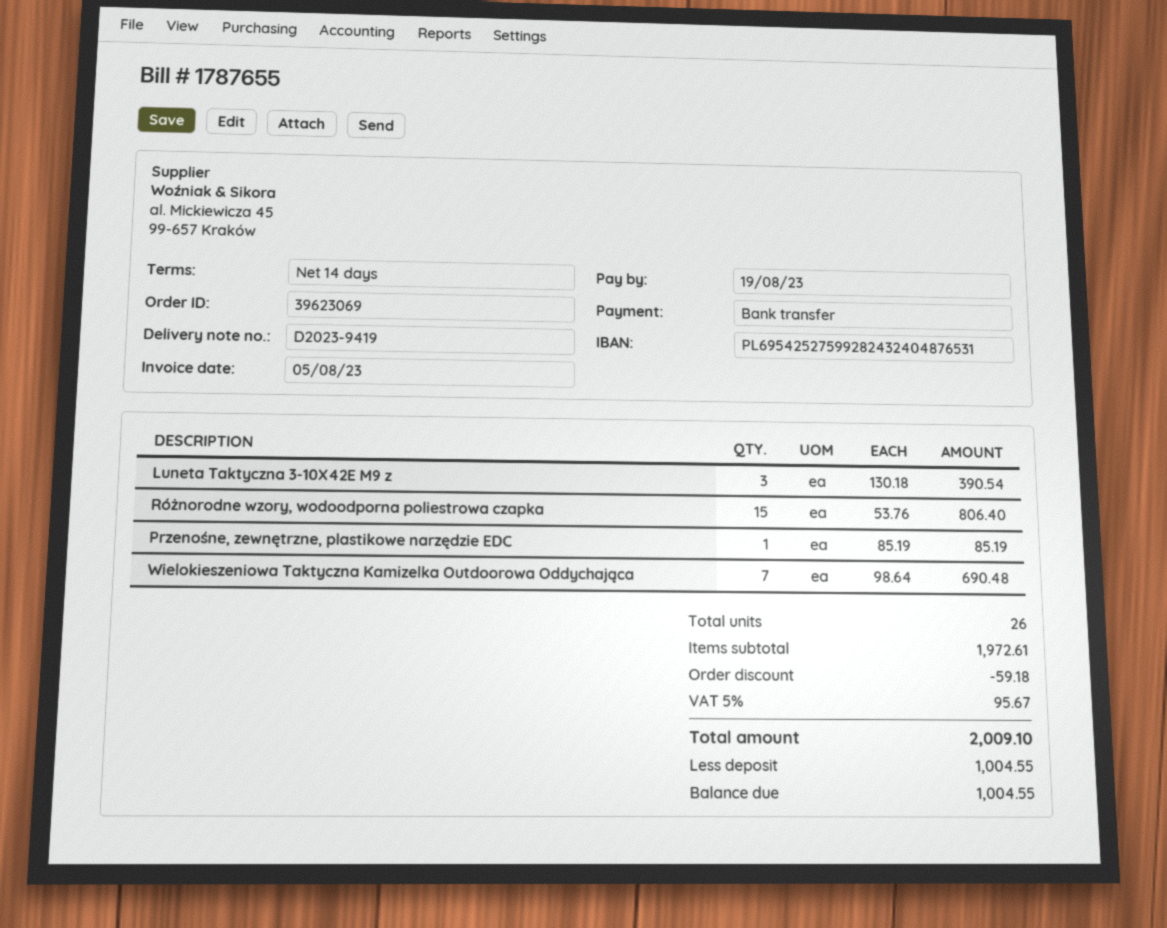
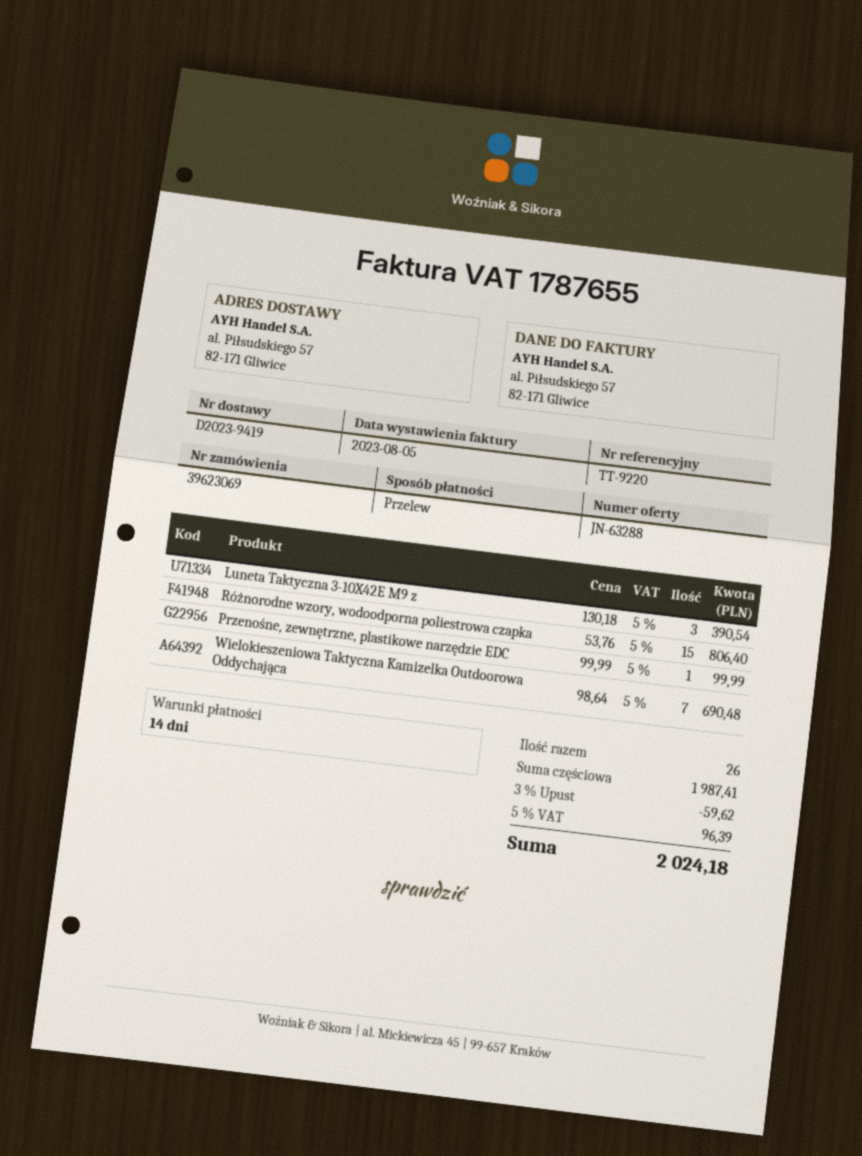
Przenośne, zewnętrzne, plastikowe narzędzie EDC: 1 x 85.19 = 85.19 -> 1 x 99.99 = 99.99
subtotal: 1972.61 -> 1987.41
discount: 59.18 -> 59.62
tax: 5% = 95.67 -> 5% = 96.39
total: 2009.10 -> 2024.18

